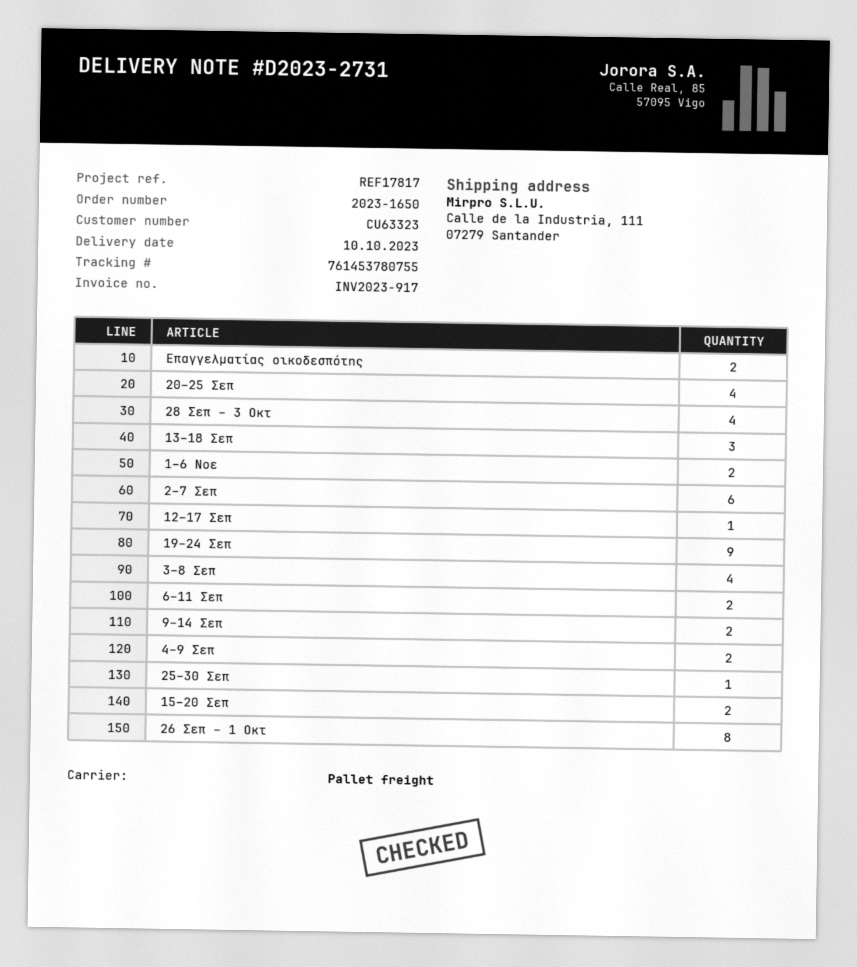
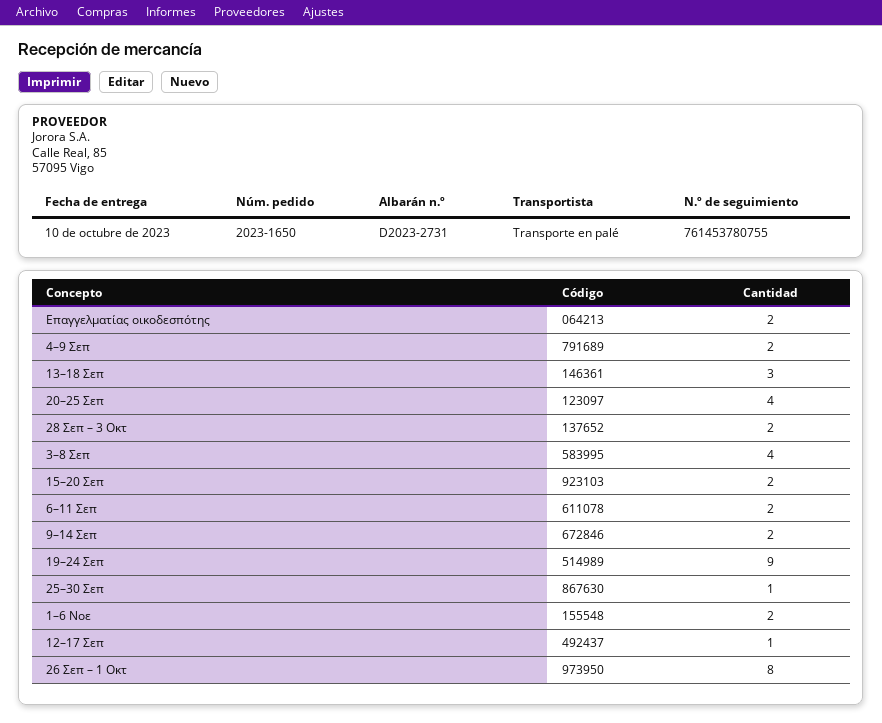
28 Σεπ – 3 Οκτ: 4 -> 2
2–7 Σεπ: 6 -> none

